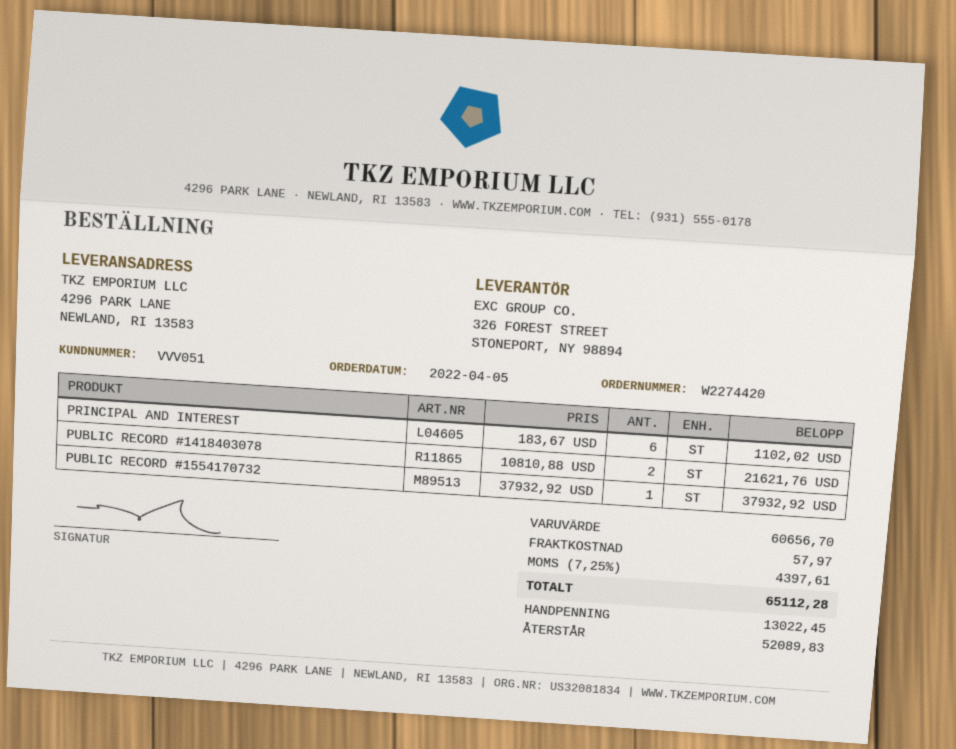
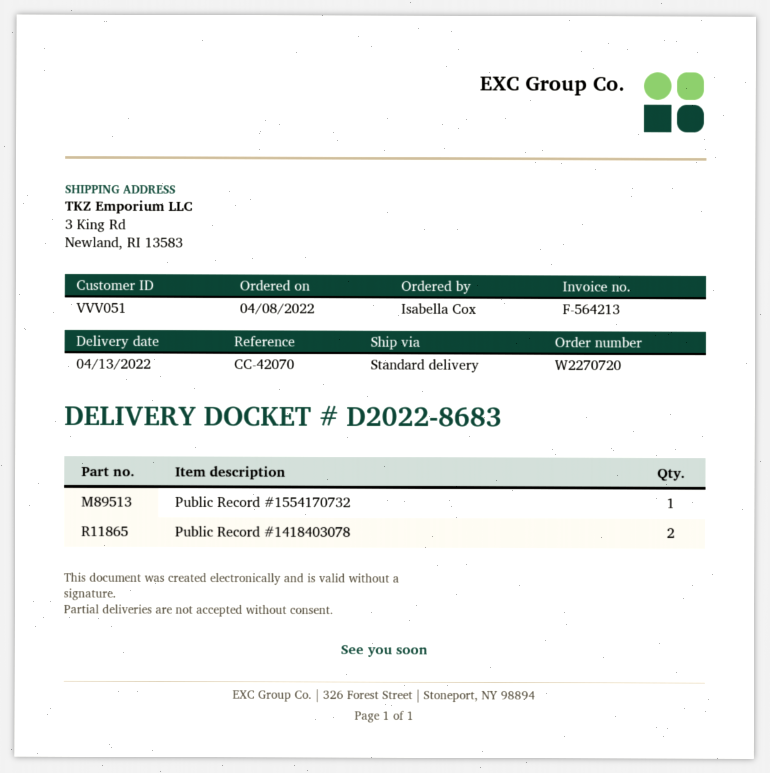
order number: W2274420 -> W2270720
order date: 2022-04-05 -> 2022-04-08
ship to: 4296 PARK LANE, NEWLAND, RI 13583 -> 3 King Rd, Newland, RI 13583
PRINCIPAL AND INTEREST: 6 -> none

